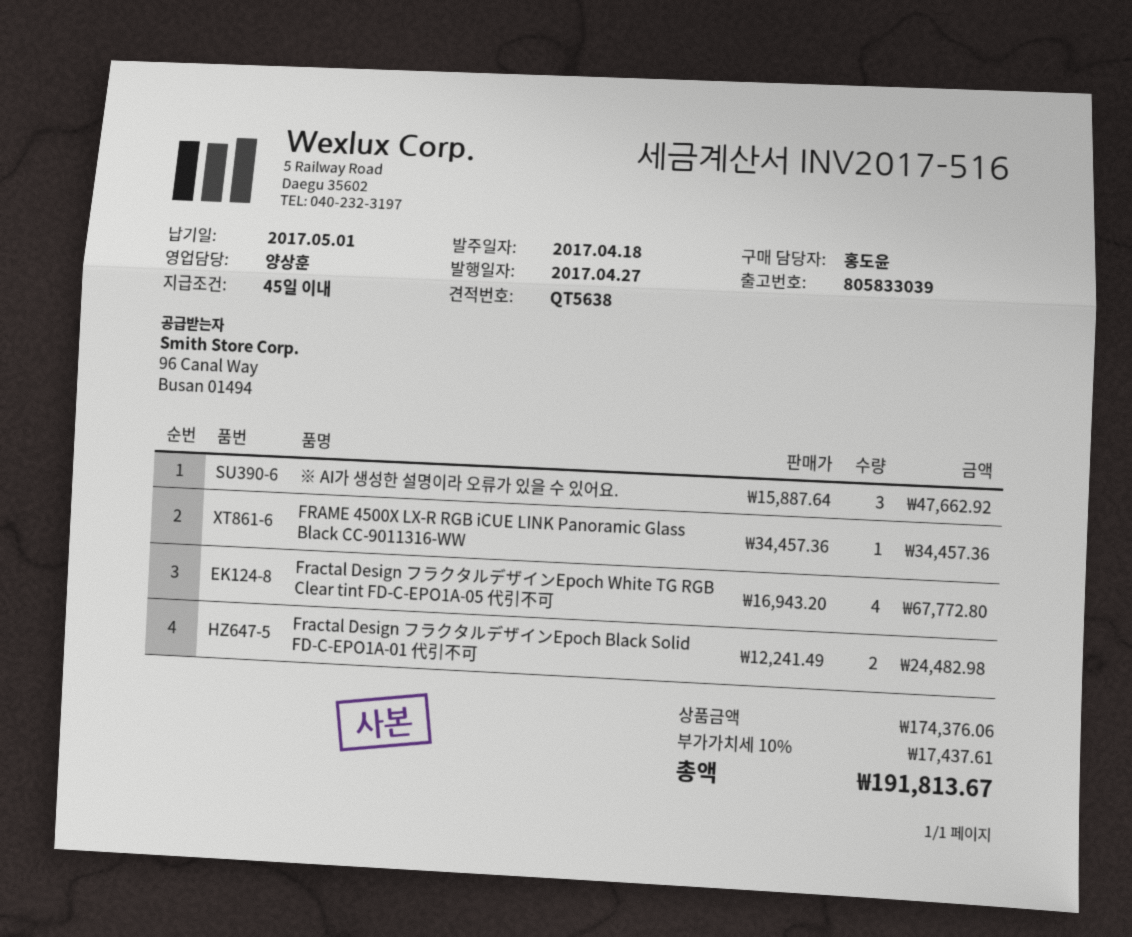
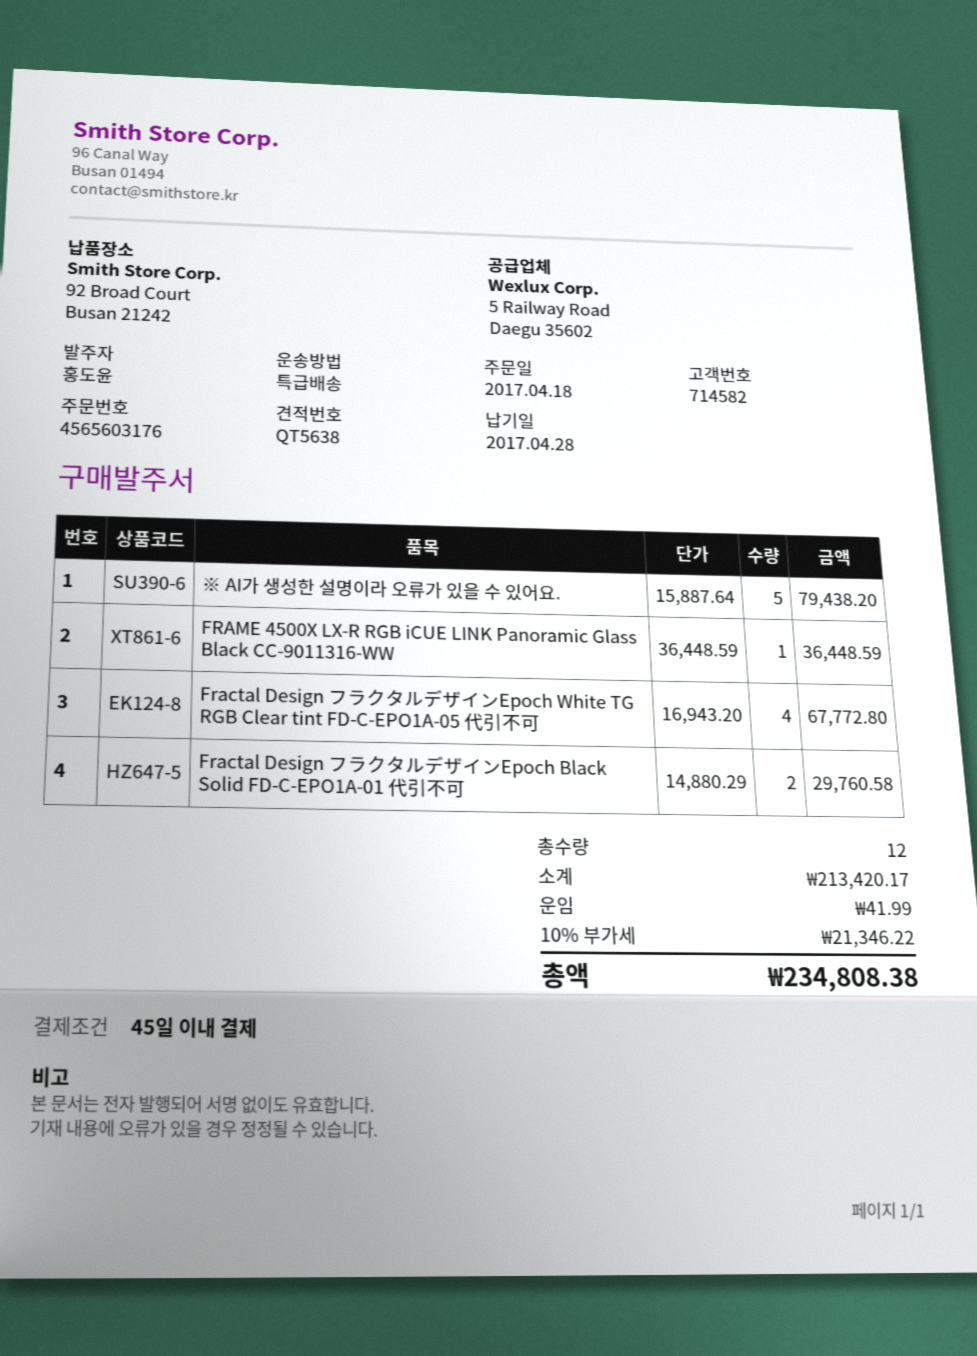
delivery date: 2017-05-01 -> 2017-04-28
※ AI가 생성한 설명이라 오류가 있을 수 있어요.: 3 x 15887.64 = 47662.92 -> 5 x 15887.64 = 79438.20
FRAME 4500X LX-R RGB iCUE LINK Panoramic Glass Black CC-9011316-WW: 1 x 34457.36 = 34457.36 -> 1 x 36448.59 = 36448.59
Fractal Design フラクタルデザインEpoch Black Solid FD-C-EPO1A-01 代引不可: 2 x 12241.49 = 24482.98 -> 2 x 14880.29 = 29760.58
subtotal: 174376.06 -> 213420.17
shipping: none -> 41.99
tax: 10% = 17437.61 -> 10% = 21346.22
total: 191813.67 -> 234808.38

